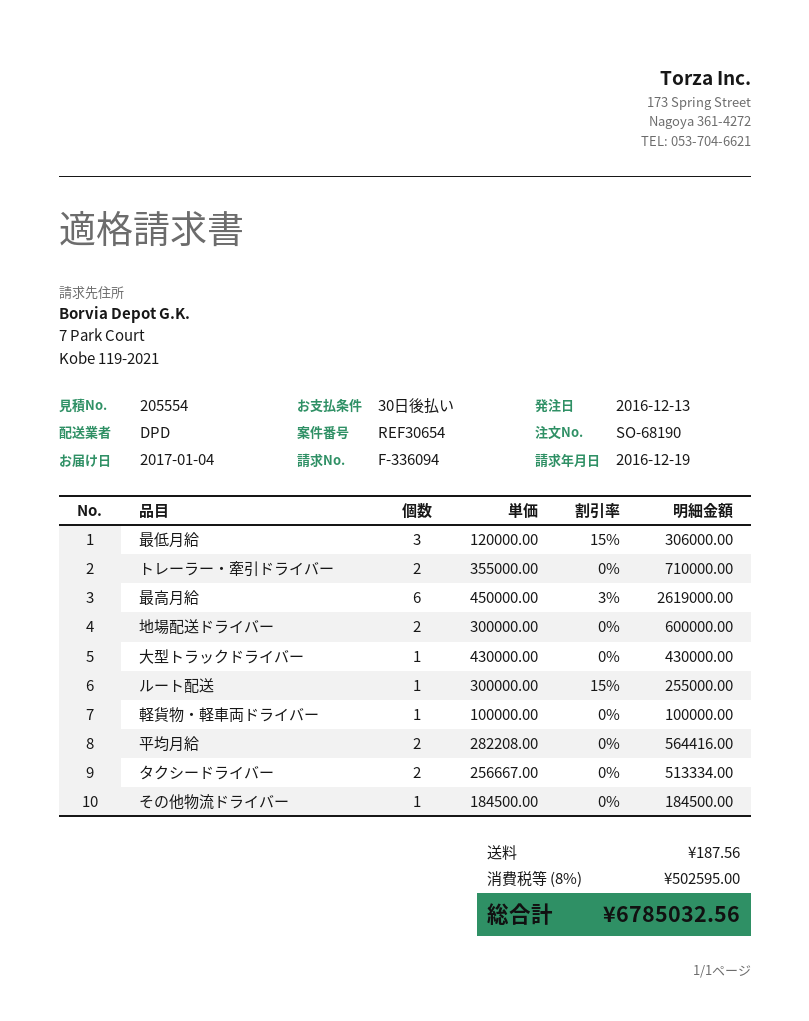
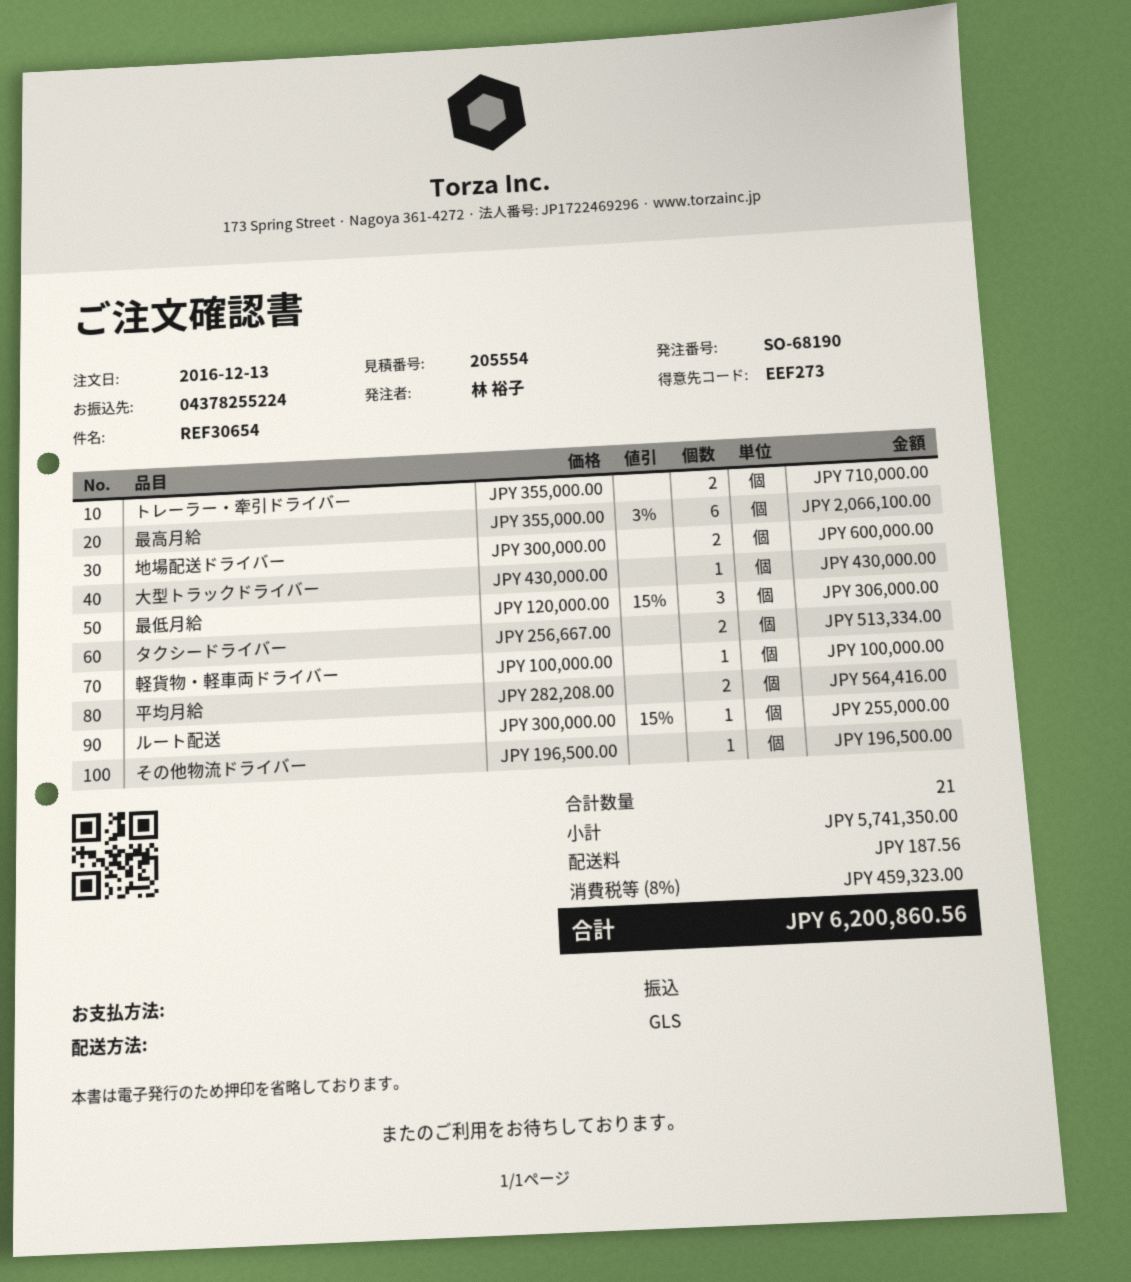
shipping method: DPD -> GLS
最高月給: 6 x 450000.00 - 3% = 2619000.00 -> 6 x 355000.00 - 3% = 2066100.00
その他物流ドライバー: 1 x 184500.00 = 184500.00 -> 1 x 196500.00 = 196500.00
tax: 8% = 502595.00 -> 8% = 459323.00
total: 6785032.56 -> 6200860.56

